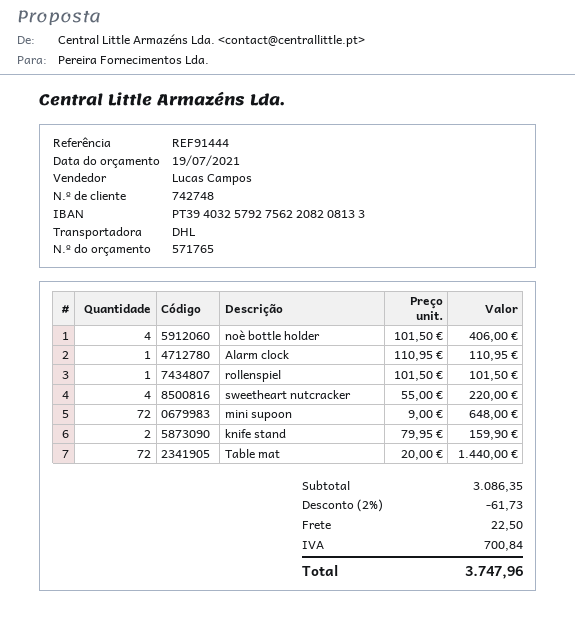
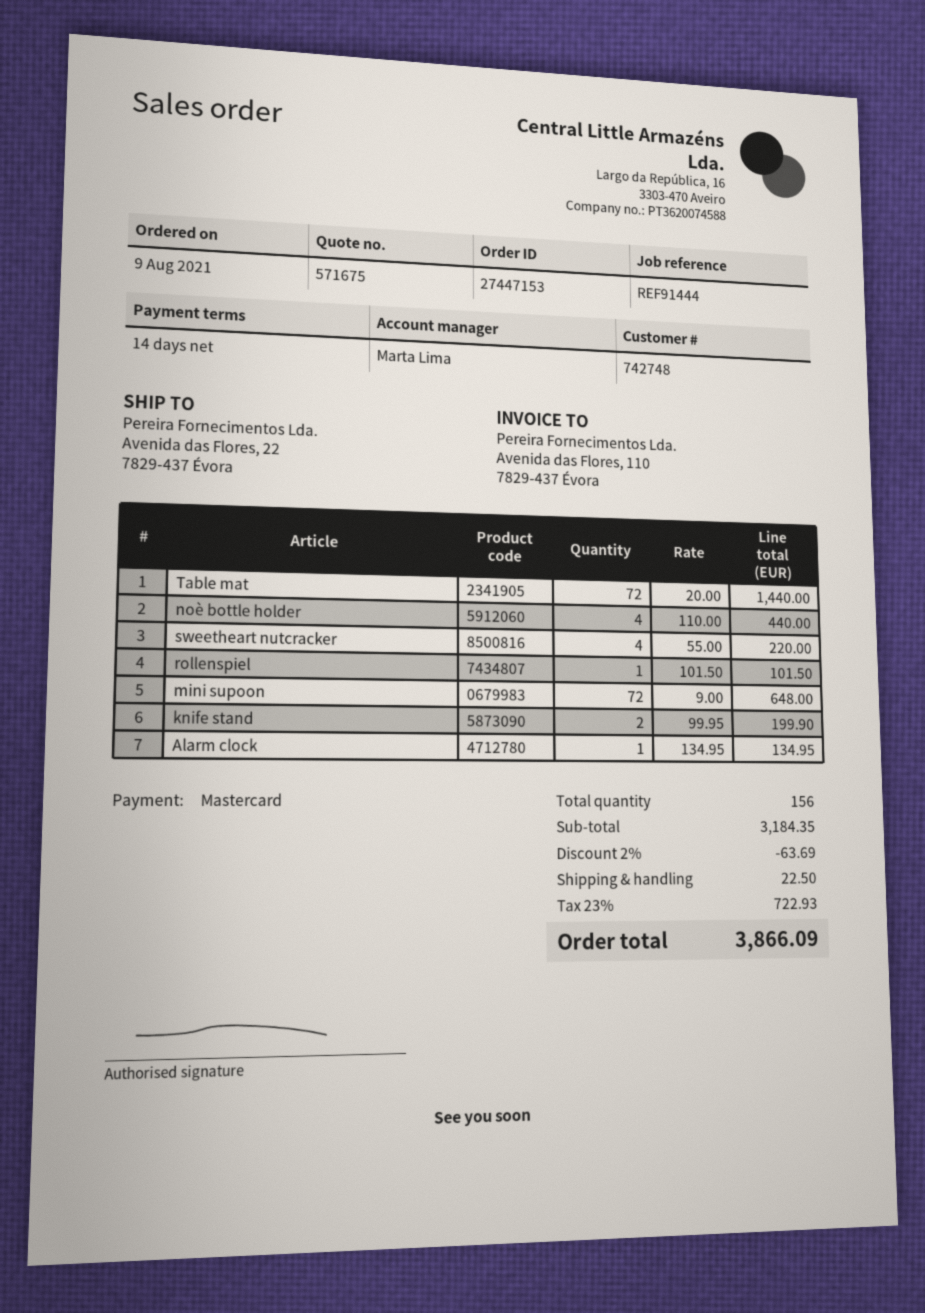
quote number: 571765 -> 571675
sales rep: Lucas Campos -> Marta Lima
noè bottle holder: 4 x 101.50 = 406.00 -> 4 x 110.00 = 440.00
Alarm clock: 1 x 110.95 = 110.95 -> 1 x 134.95 = 134.95
knife stand: 2 x 79.95 = 159.90 -> 2 x 99.95 = 199.90
subtotal: 3086.35 -> 3184.35
discount: 2% = 61.73 -> 2% = 63.69
tax: 700.84 -> 722.93
total: 3747.96 -> 3866.09

